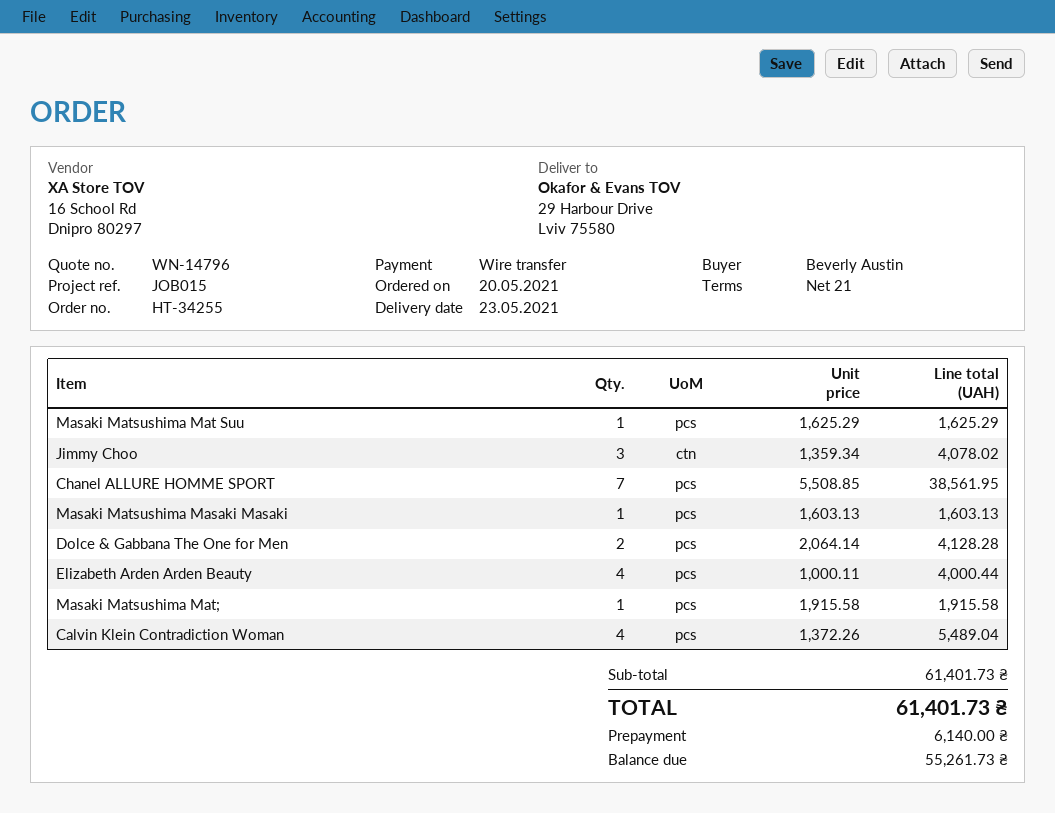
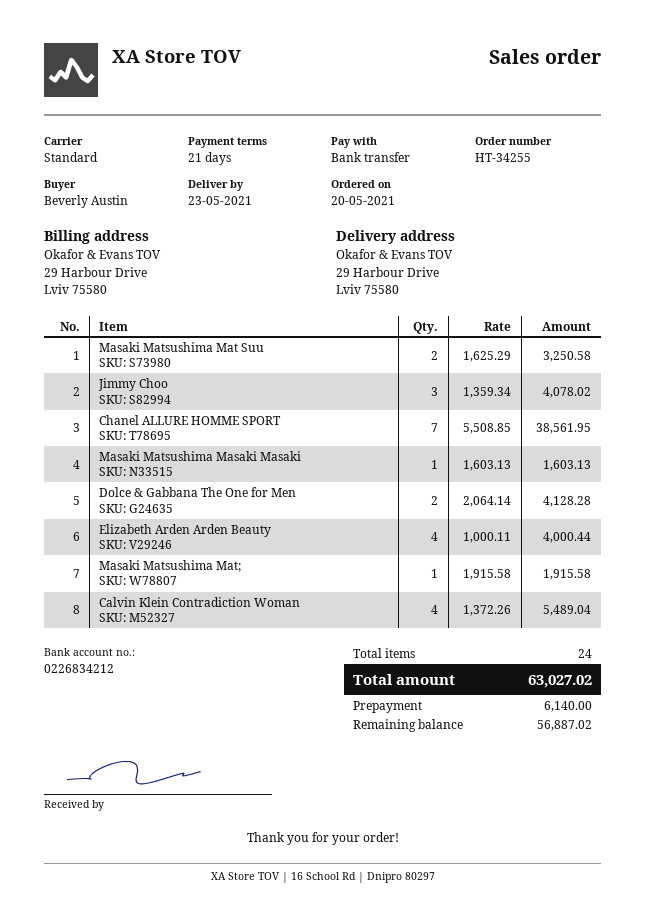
Masaki Matsushima Mat Suu: 1 x 1625.29 = 1625.29 -> 2 x 1625.29 = 3250.58
total: 61401.73 -> 63027.02
balance: 55261.73 -> 56887.02

